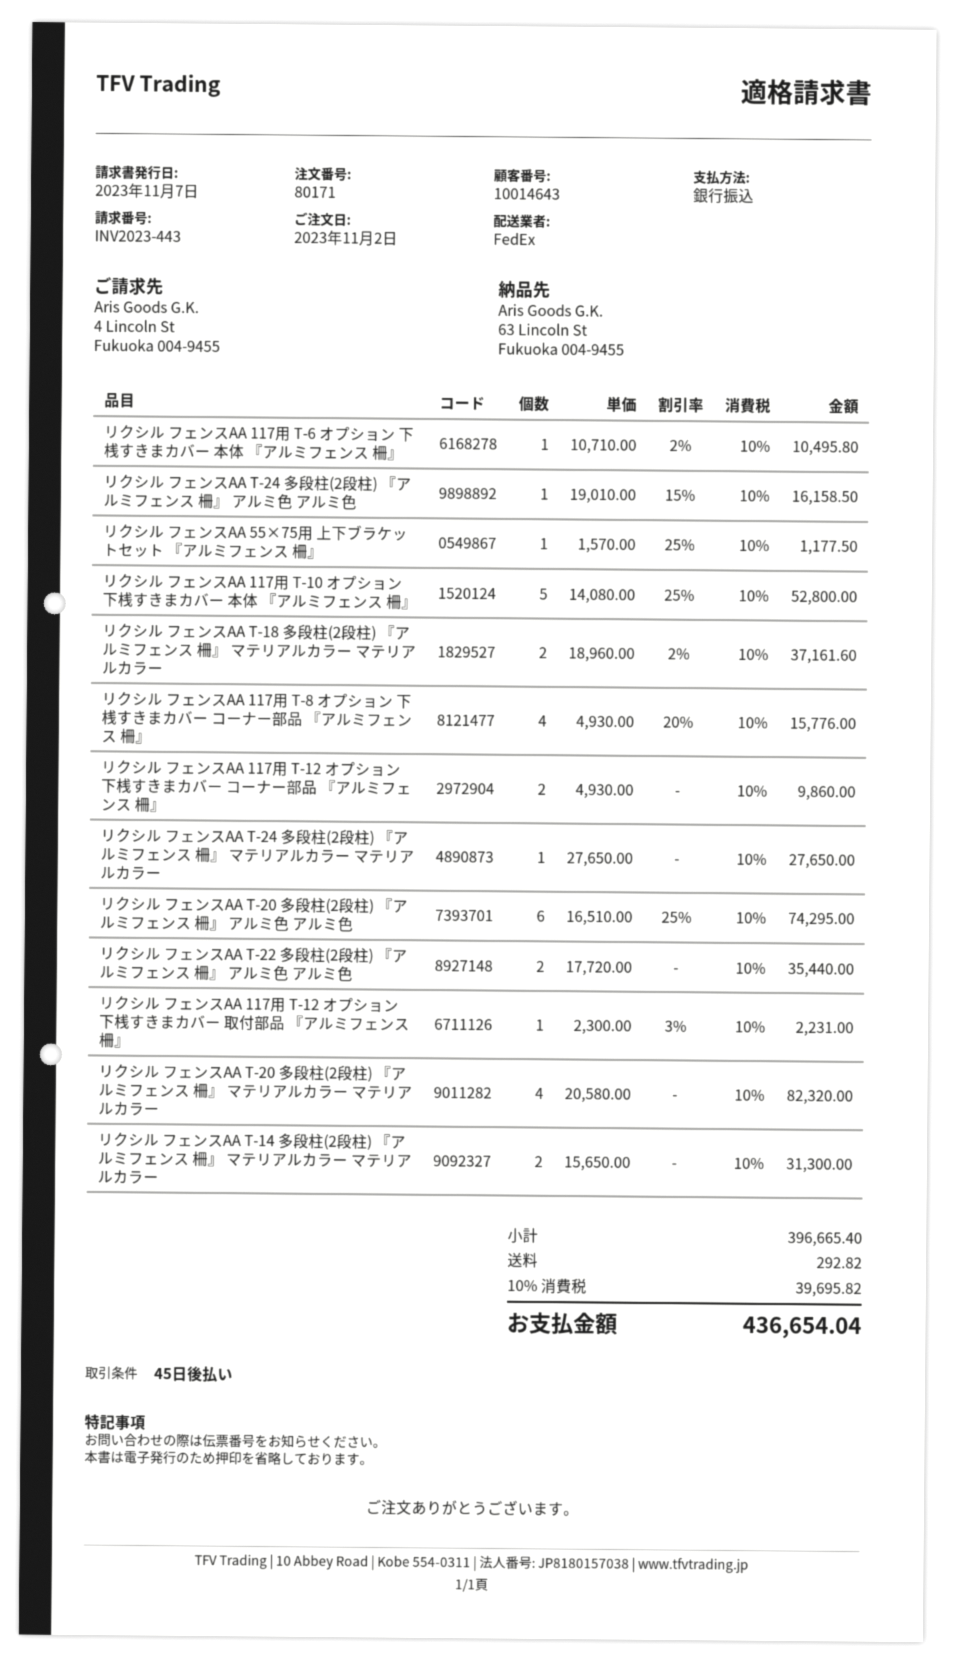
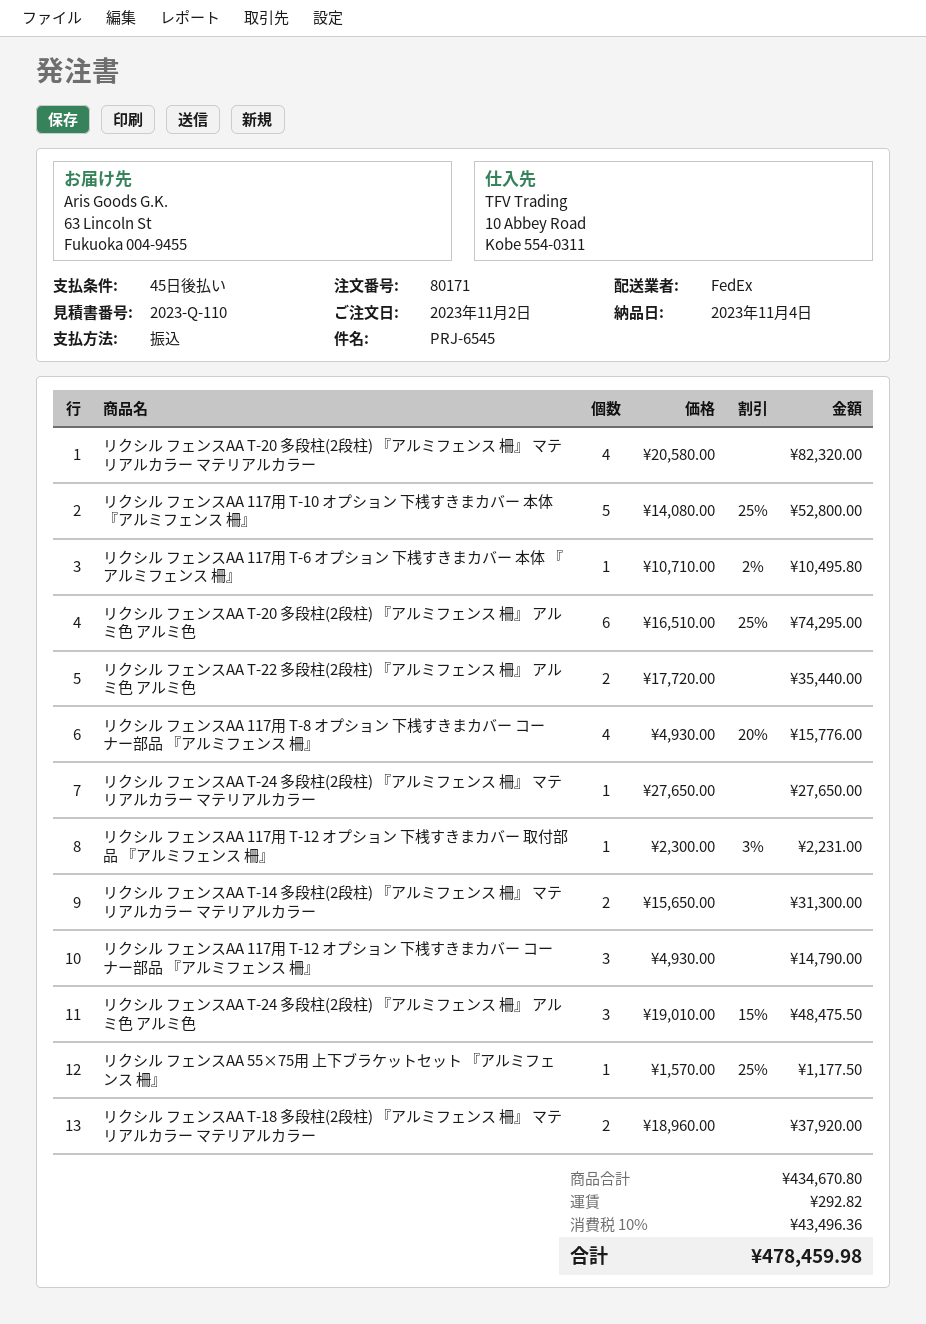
リクシル フェンスAA T-24 多段柱(2段柱) 『アルミフェンス 柵』 アルミ色 アルミ色: 1 x 19010.00 - 15% = 16158.50 -> 3 x 19010.00 - 15% = 48475.50
リクシル フェンスAA T-18 多段柱(2段柱) 『アルミフェンス 柵』 マテリアルカラー マテリアルカラー: 2 x 18960.00 - 2% = 37161.60 -> 2 x 18960.00 = 37920.00
リクシル フェンスAA 117用 T-12 オプション 下桟すきまカバー コーナー部品 『アルミフェンス 柵』: 2 x 4930.00 = 9860.00 -> 3 x 4930.00 = 14790.00
subtotal: 396665.40 -> 434670.80
tax: 10% = 39695.82 -> 10% = 43496.36
total: 436654.04 -> 478459.98

